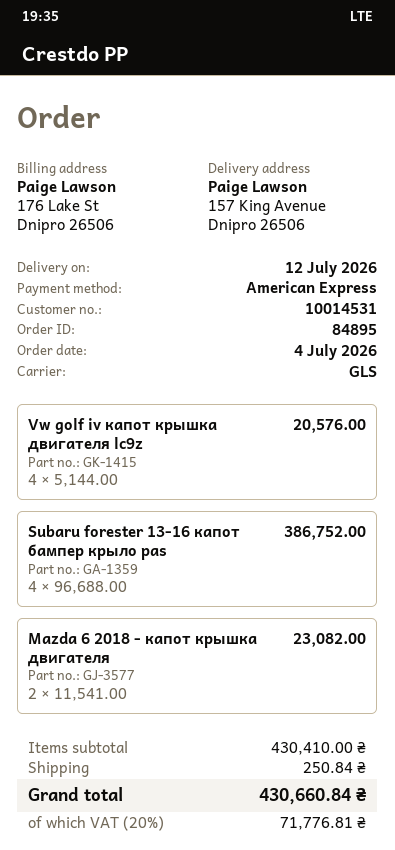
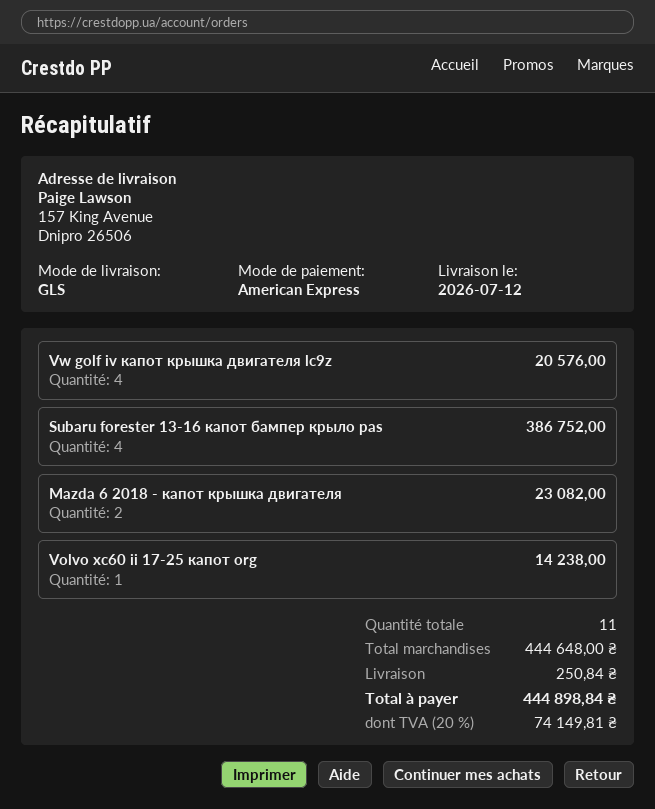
Volvo xc60 ii 17-25 капот org: none -> 1 for 14238.00
subtotal: 430410.00 -> 444648.00
tax: 20% = 71776.81 -> 20% = 74149.81
total: 430660.84 -> 444898.84

